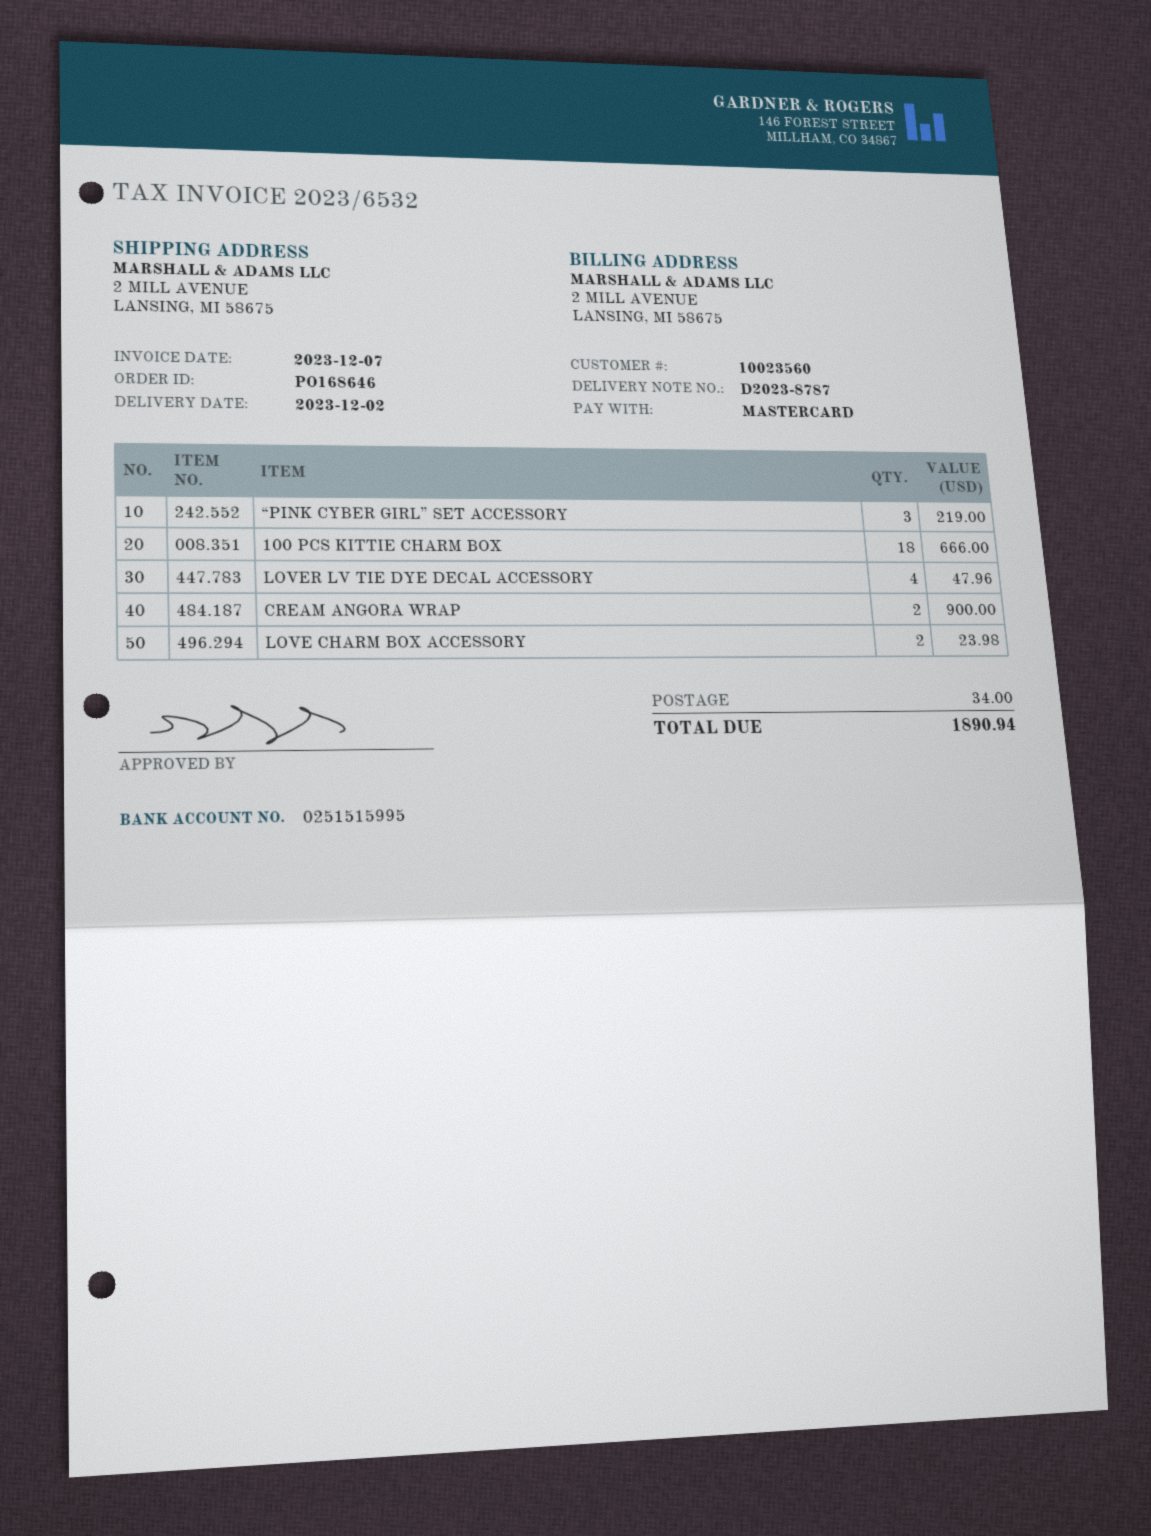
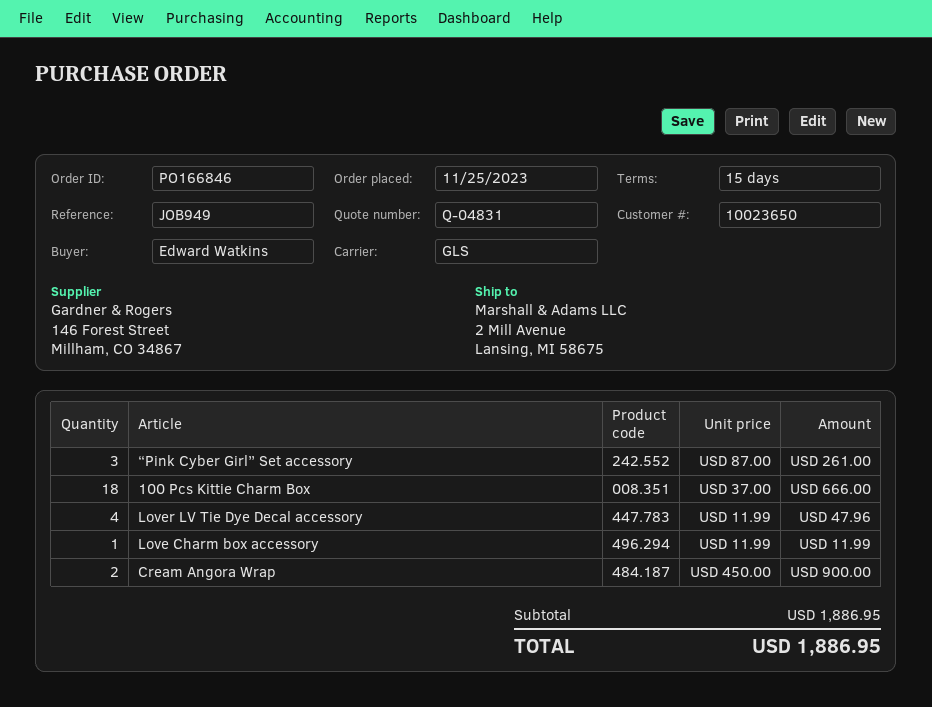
order number: PO168646 -> PO166846
customer number: 10023560 -> 10023650
“PINK CYBER GIRL” SET ACCESSORY: 3 for 219.00 -> 3 for 261.00
LOVE CHARM BOX ACCESSORY: 2 for 23.98 -> 1 for 11.99
shipping: 34.00 -> none
total: 1890.94 -> 1886.95

